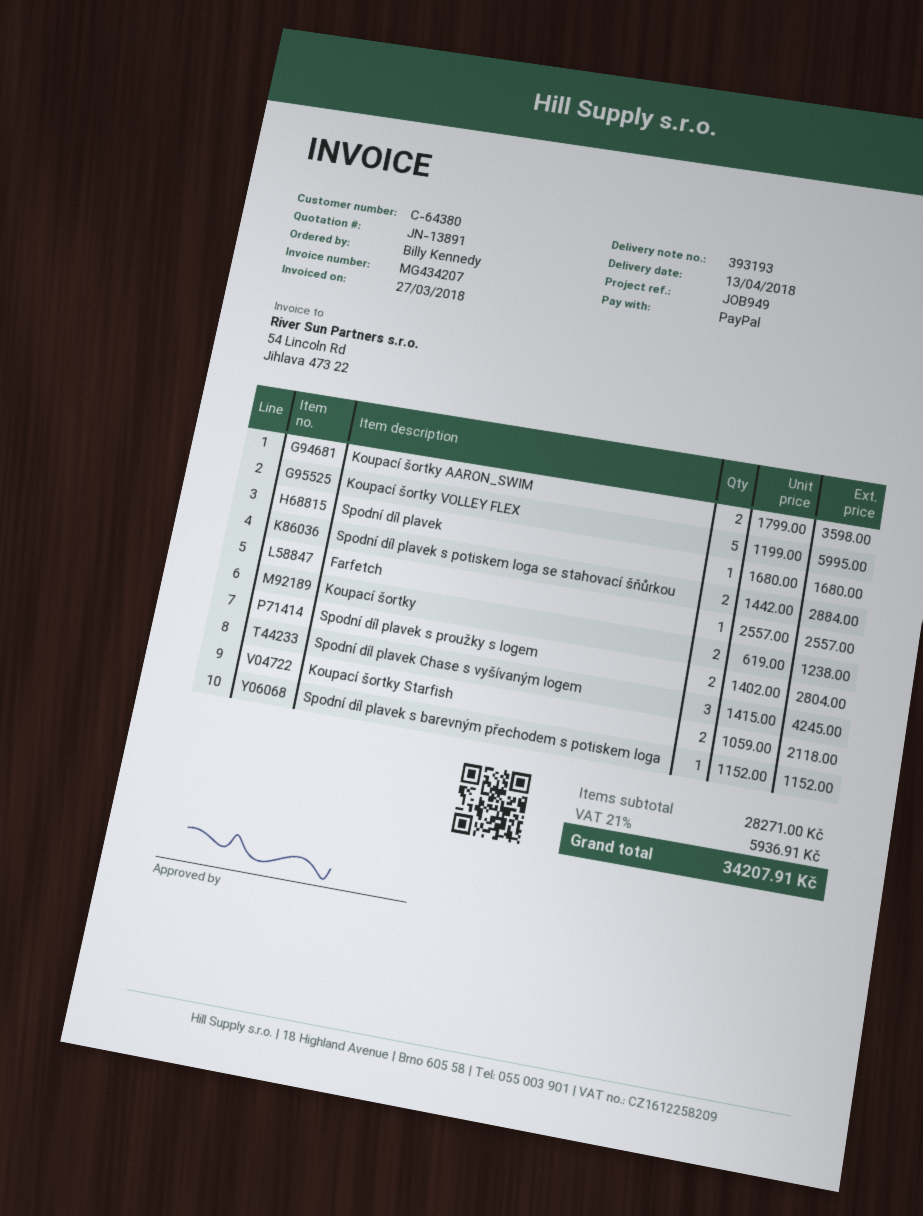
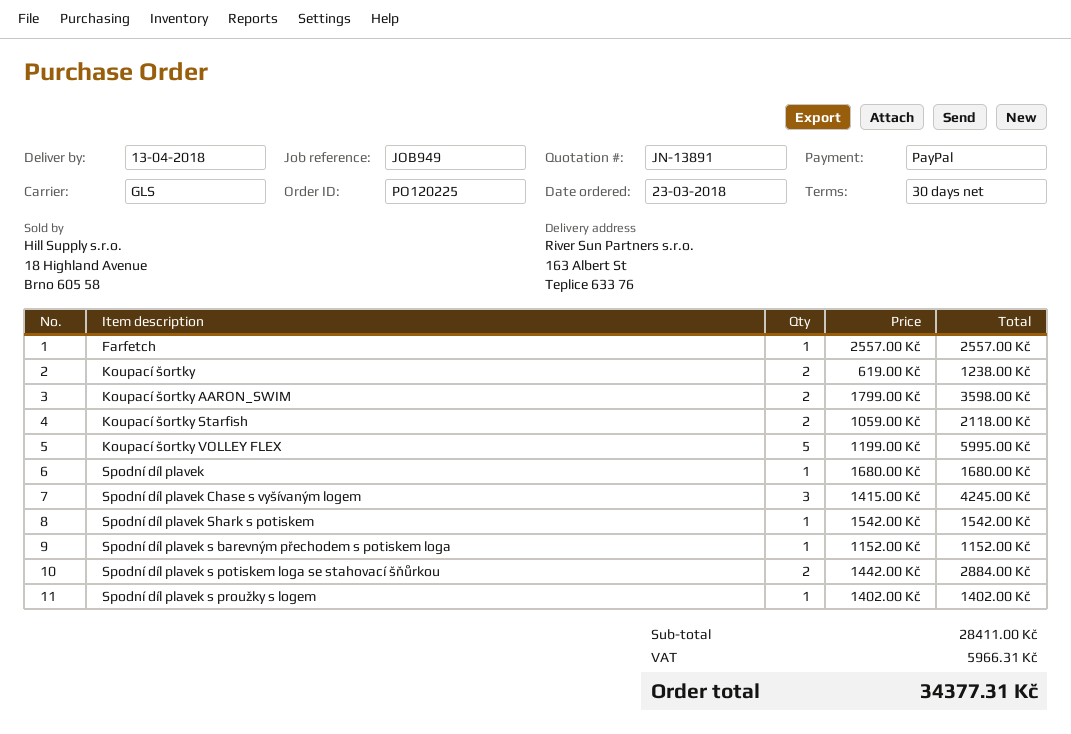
Spodní díl plavek s proužky s logem: 2 x 1402.00 = 2804.00 -> 1 x 1402.00 = 1402.00
Spodní díl plavek Shark s potiskem: none -> 1 x 1542.00 = 1542.00
subtotal: 28271.00 -> 28411.00
tax: 5936.91 -> 5966.31
total: 34207.91 -> 34377.31

